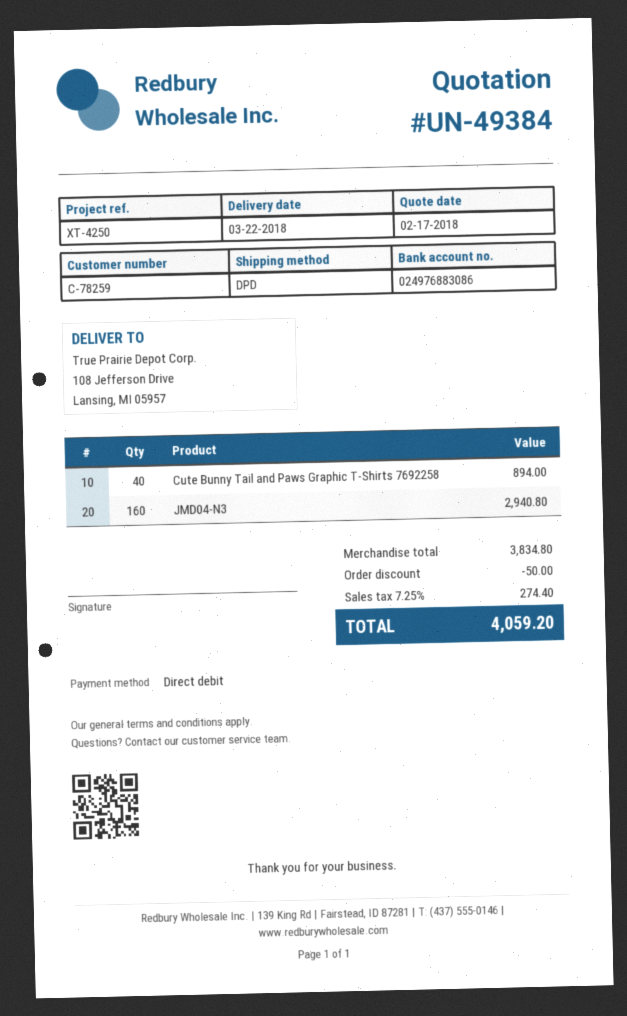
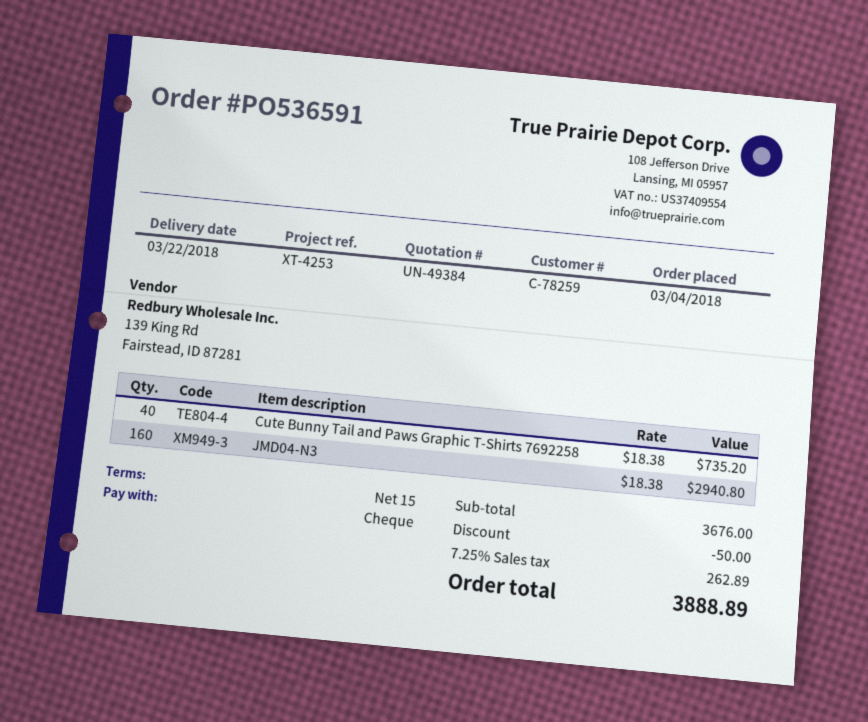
reference: XT-4250 -> XT-4253
payment method: direct debit -> cheque
Cute Bunny Tail and Paws Graphic T-Shirts 7692258: 40 for 894.00 -> 40 for 735.20
subtotal: 3834.80 -> 3676.00
tax: 7.25% = 274.40 -> 7.25% = 262.89
total: 4059.20 -> 3888.89

